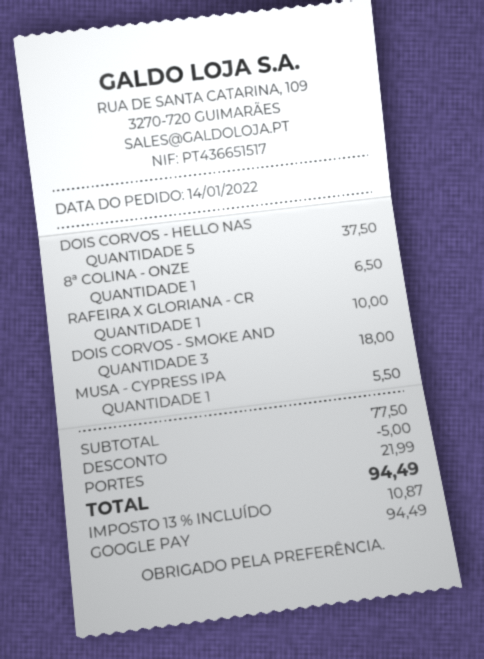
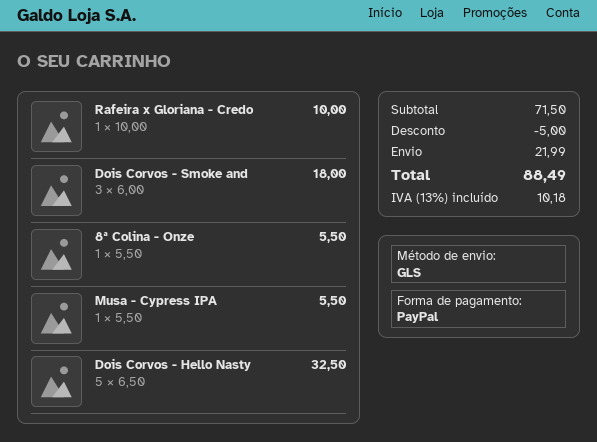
payment method: Google Pay -> PayPal
DOIS CORVOS - HELLO NAS: 5 for 37.50 -> 5 for 32.50
8ª COLINA - ONZE: 1 for 6.50 -> 1 for 5.50
subtotal: 77.50 -> 71.50
tax: 13% = 10.87 -> 13% = 10.18
total: 94.49 -> 88.49

